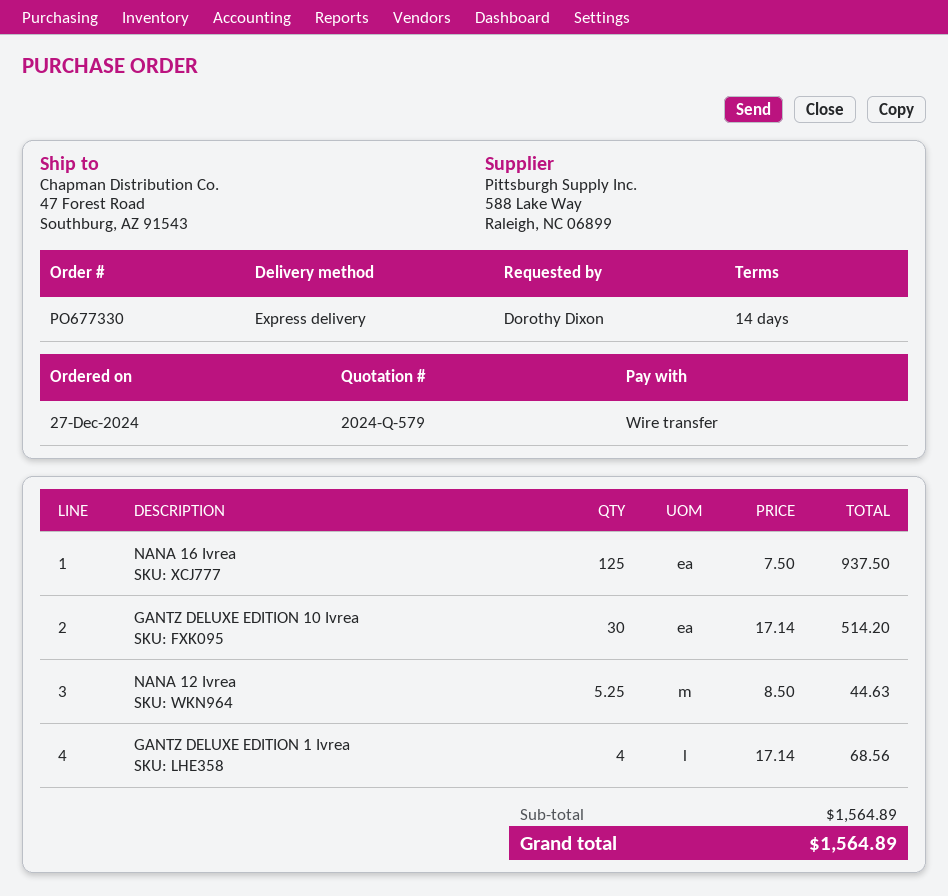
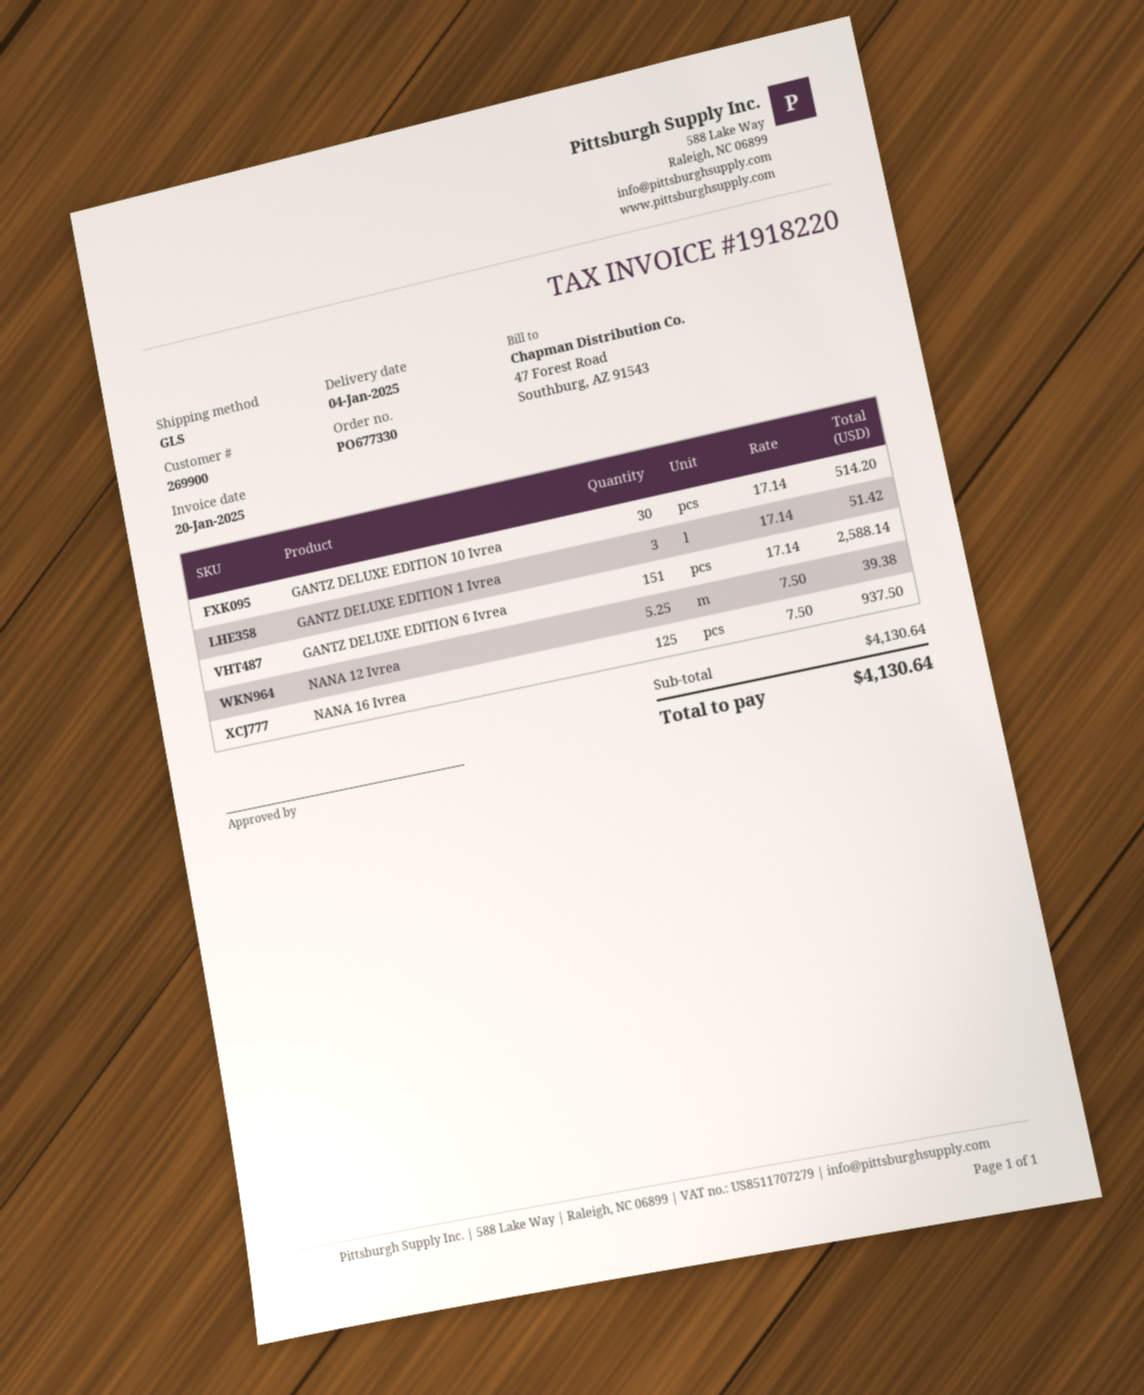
shipping method: express -> GLS
NANA 12 Ivrea: 5.25 x 8.50 = 44.63 -> 5.25 x 7.50 = 39.38
GANTZ DELUXE EDITION 1 Ivrea: 4 x 17.14 = 68.56 -> 3 x 17.14 = 51.42
GANTZ DELUXE EDITION 6 Ivrea: none -> 151 x 17.14 = 2588.14
subtotal: 1564.89 -> 4130.64
total: 1564.89 -> 4130.64

